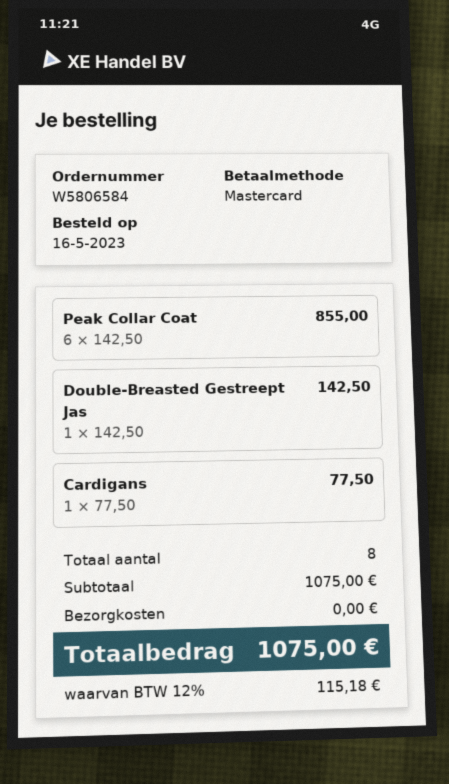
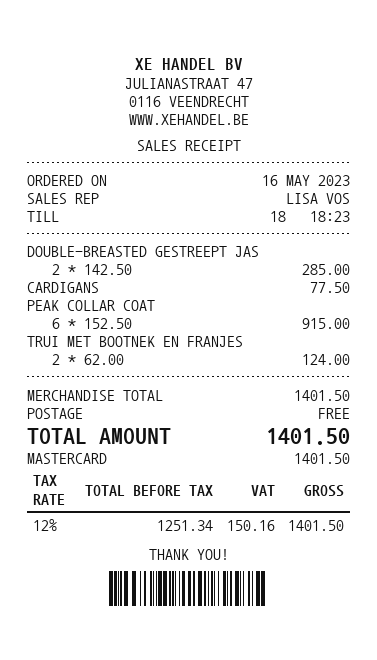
Peak Collar Coat: 6 x 142.50 = 855.00 -> 6 x 152.50 = 915.00
Double-Breasted Gestreept Jas: 1 x 142.50 = 142.50 -> 2 x 142.50 = 285.00
TRUI MET BOOTNEK EN FRANJES: none -> 2 x 62.00 = 124.00
subtotal: 1075.00 -> 1401.50
tax: 12% = 115.18 -> 12% = 150.16
total: 1075.00 -> 1401.50

